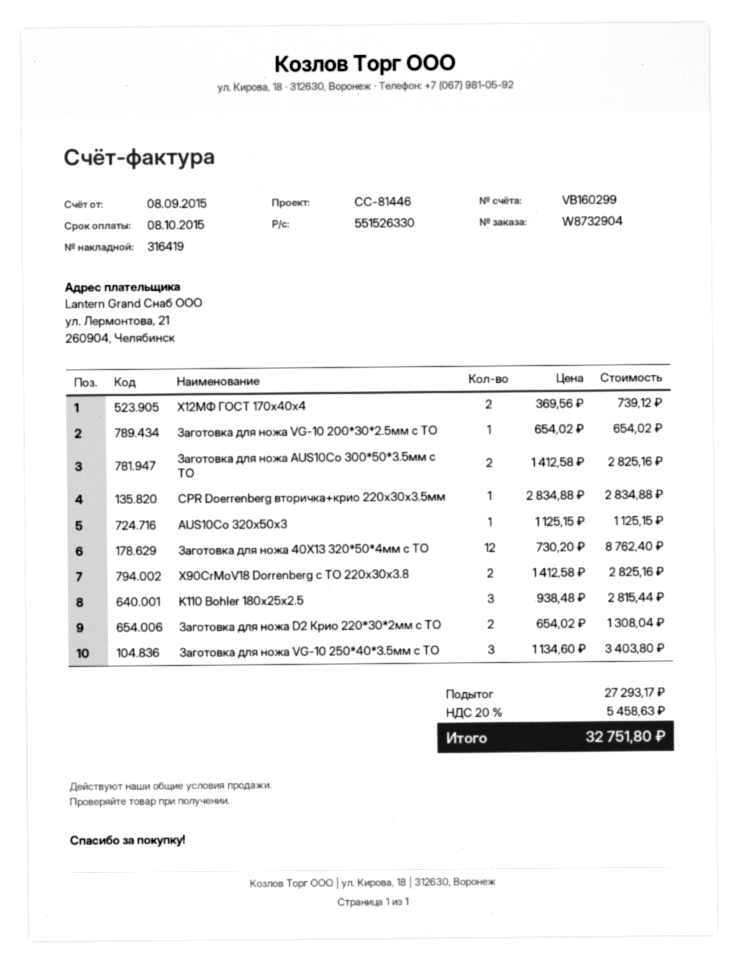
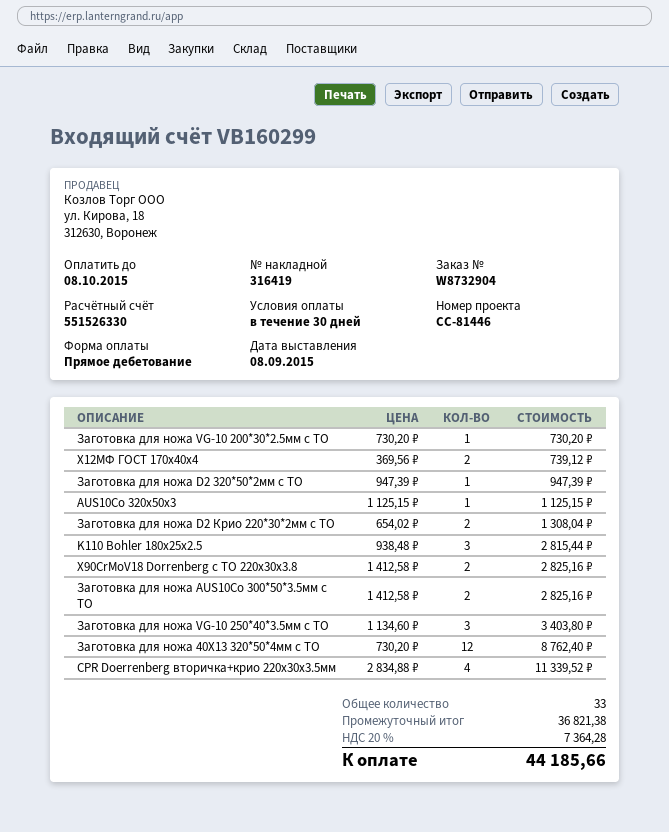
Заготовка для ножа VG-10 200*30*2.5мм с ТО: 1 x 654.02 = 654.02 -> 1 x 730.20 = 730.20
CPR Doerrenberg вторичка+крио 220x30x3.5мм: 1 x 2834.88 = 2834.88 -> 4 x 2834.88 = 11339.52
Заготовка для ножа D2 320*50*2мм с ТО: none -> 1 x 947.39 = 947.39
subtotal: 27293.17 -> 36821.38
tax: 20% = 5458.63 -> 20% = 7364.28
total: 32751.80 -> 44185.66

